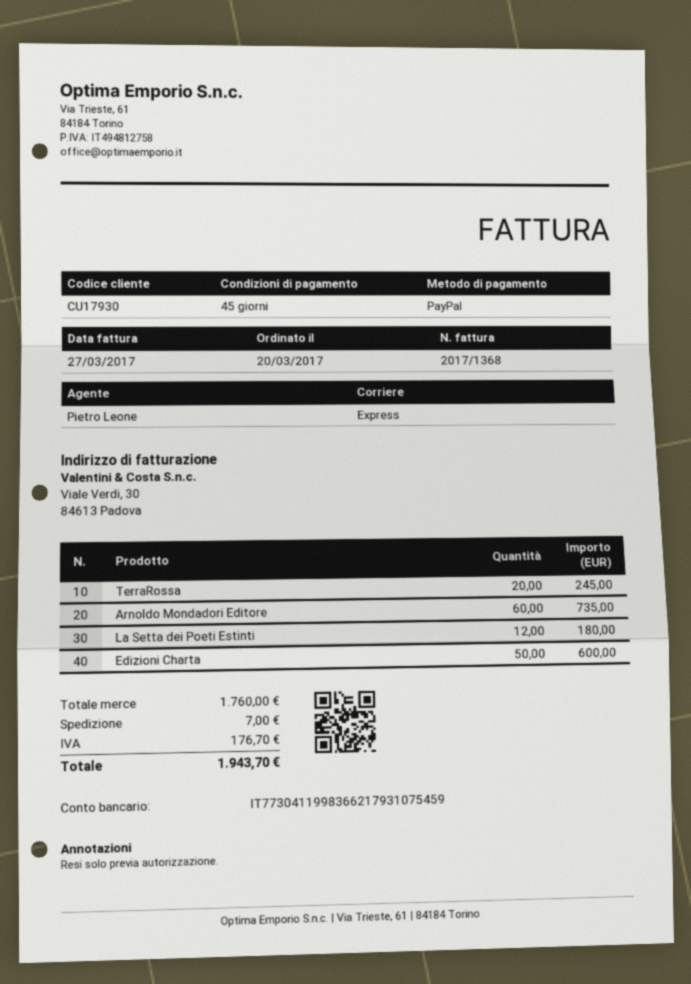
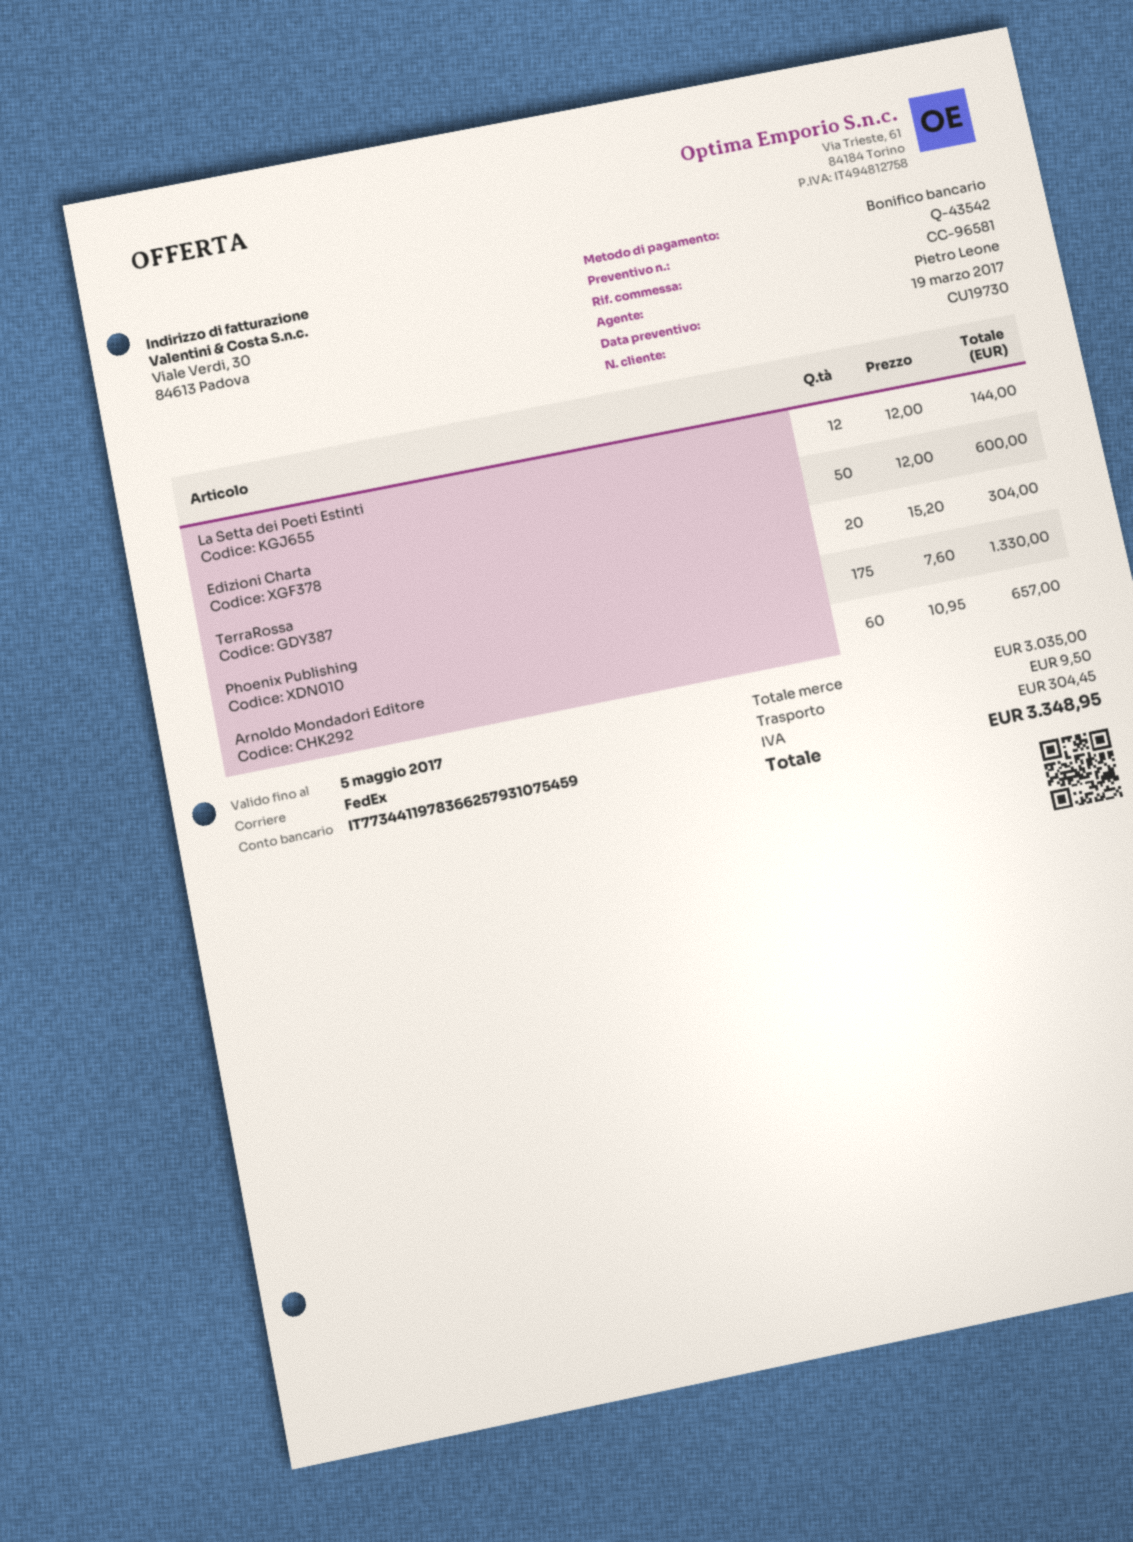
customer number: CU17930 -> CU19730
payment method: PayPal -> bank transfer
bank account: IT7730411998366217931075459 -> IT7734411978366257931075459
shipping method: express -> FedEx
TerraRossa: 20 for 245.00 -> 20 for 304.00
Arnoldo Mondadori Editore: 60 for 735.00 -> 60 for 657.00
La Setta dei Poeti Estinti: 12 for 180.00 -> 12 for 144.00
Phoenix Publishing: none -> 175 for 1330.00
subtotal: 1760.00 -> 3035.00
shipping: 7.00 -> 9.50
tax: 176.70 -> 304.45
total: 1943.70 -> 3348.95

